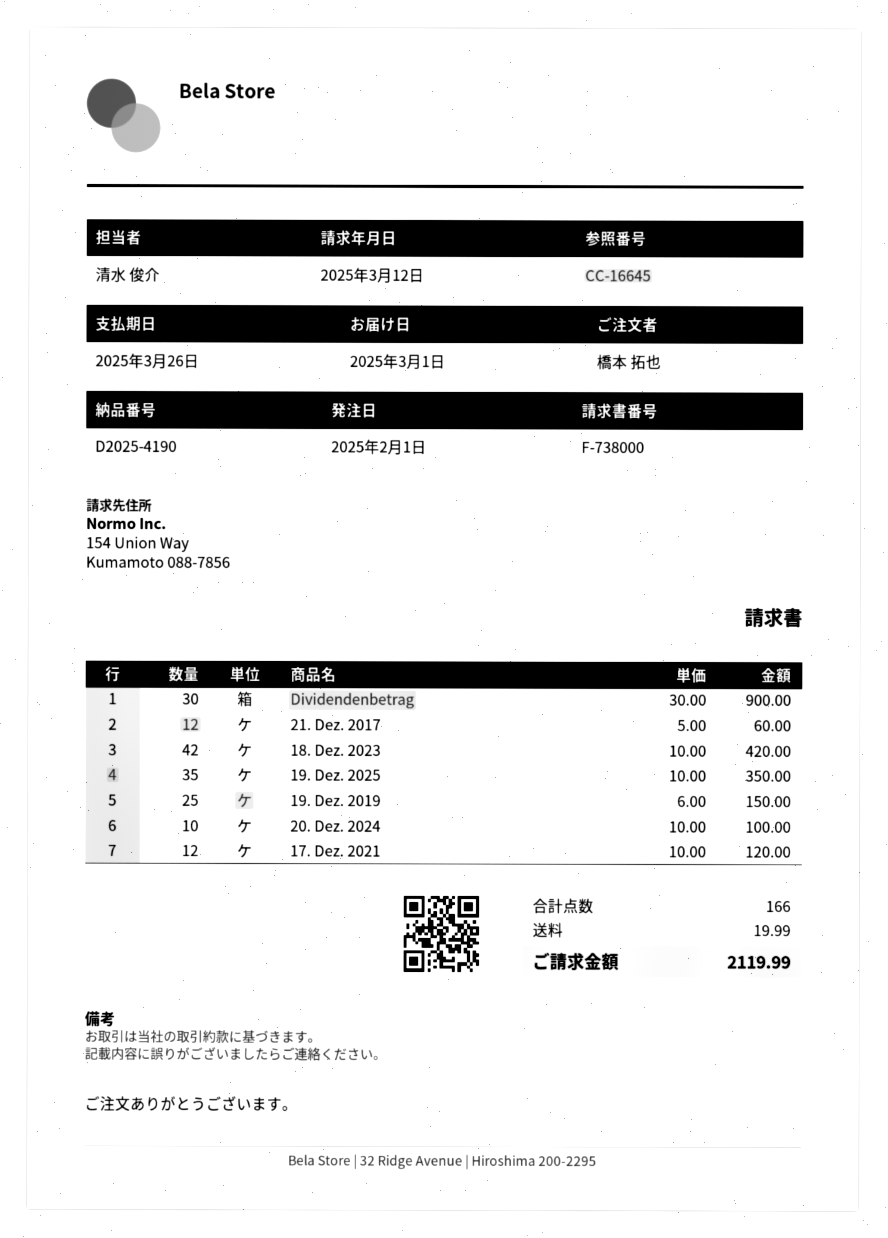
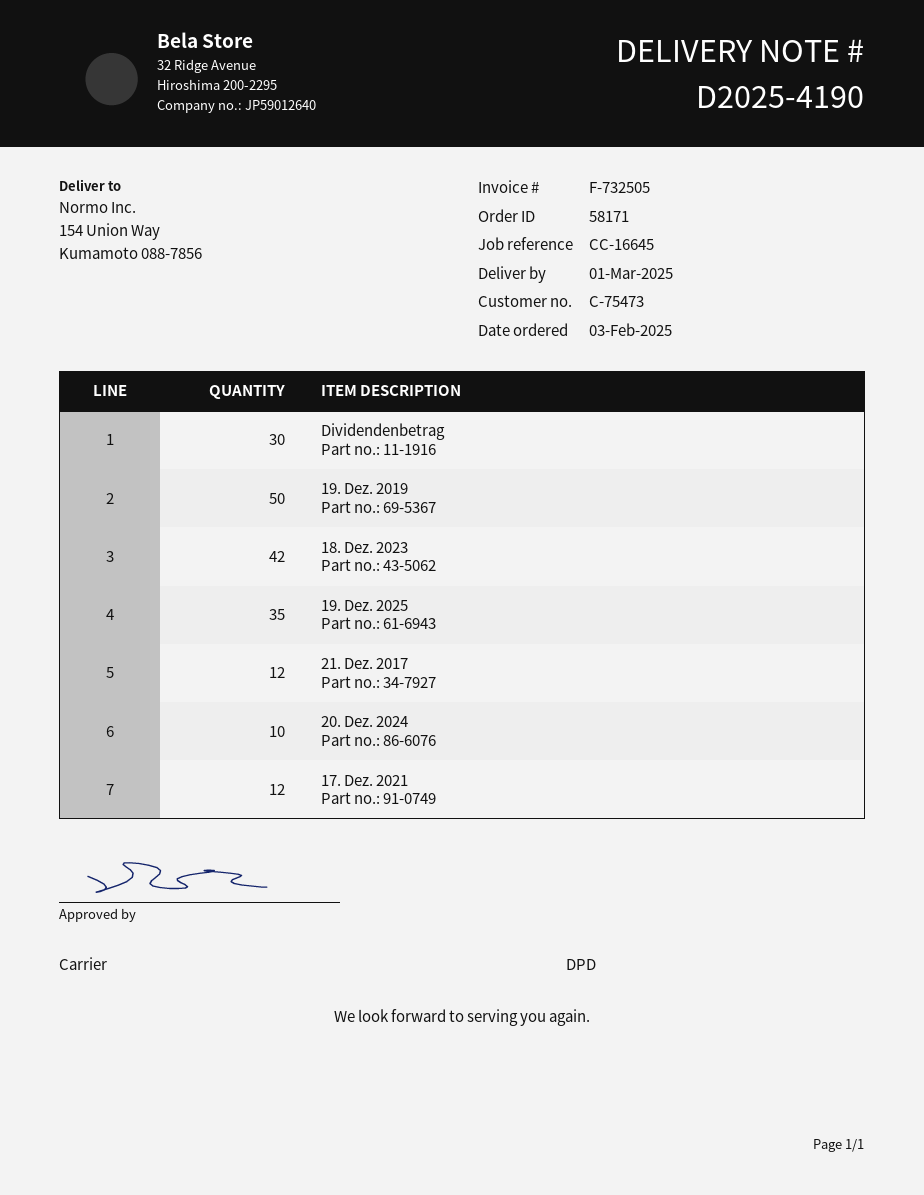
order date: 2025-02-01 -> 2025-02-03
invoice number: F-738000 -> F-732505
19. Dez. 2019: 25 -> 50

